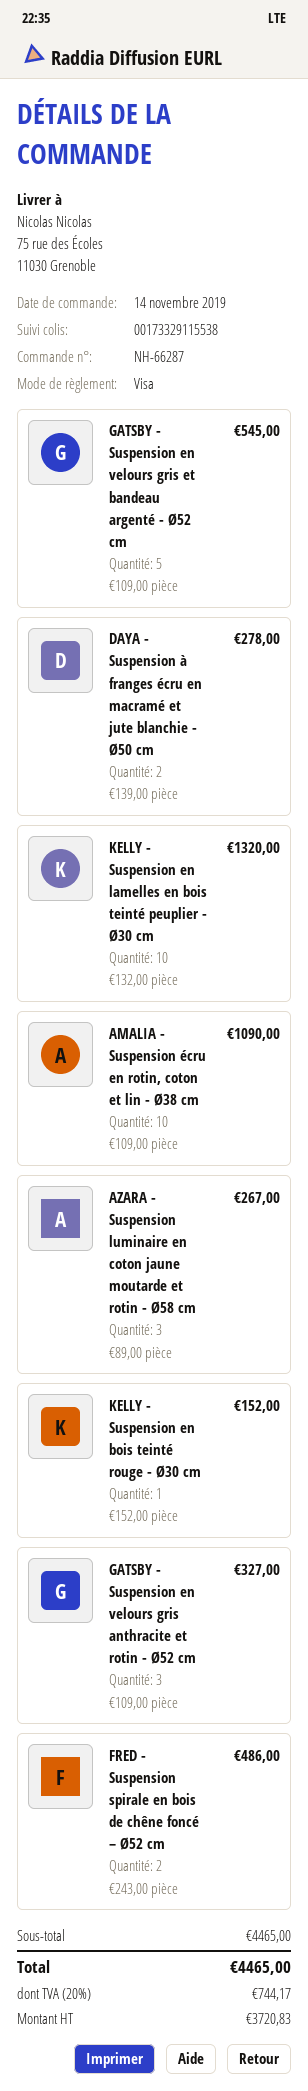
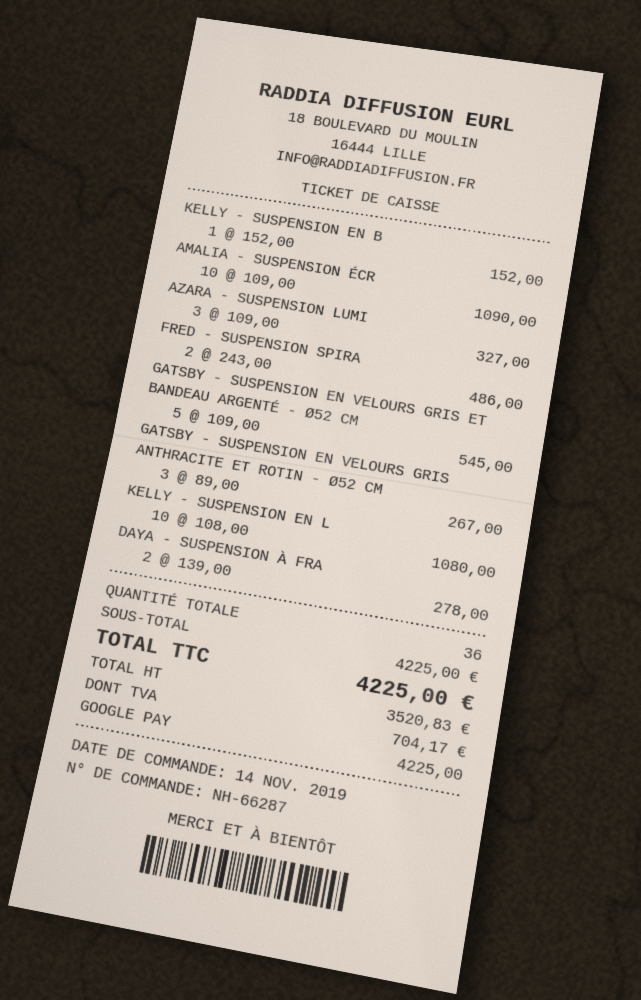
payment method: Visa -> Google Pay
KELLY - Suspension en lamelles en bois teinté peuplier - Ø30 cm: 10 x 132.00 = 1320.00 -> 10 x 108.00 = 1080.00
AZARA - Suspension luminaire en coton jaune moutarde et rotin - Ø58 cm: 3 x 89.00 = 267.00 -> 3 x 109.00 = 327.00
GATSBY - Suspension en velours gris anthracite et rotin - Ø52 cm: 3 x 109.00 = 327.00 -> 3 x 89.00 = 267.00
subtotal: 4465.00 -> 4225.00
net: 3720.83 -> 3520.83
tax: 744.17 -> 704.17
total: 4465.00 -> 4225.00

